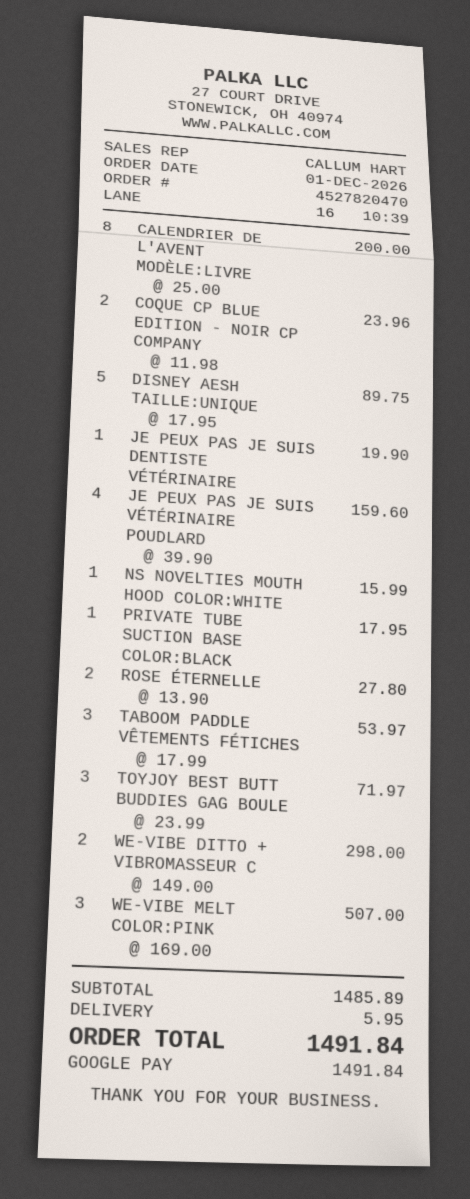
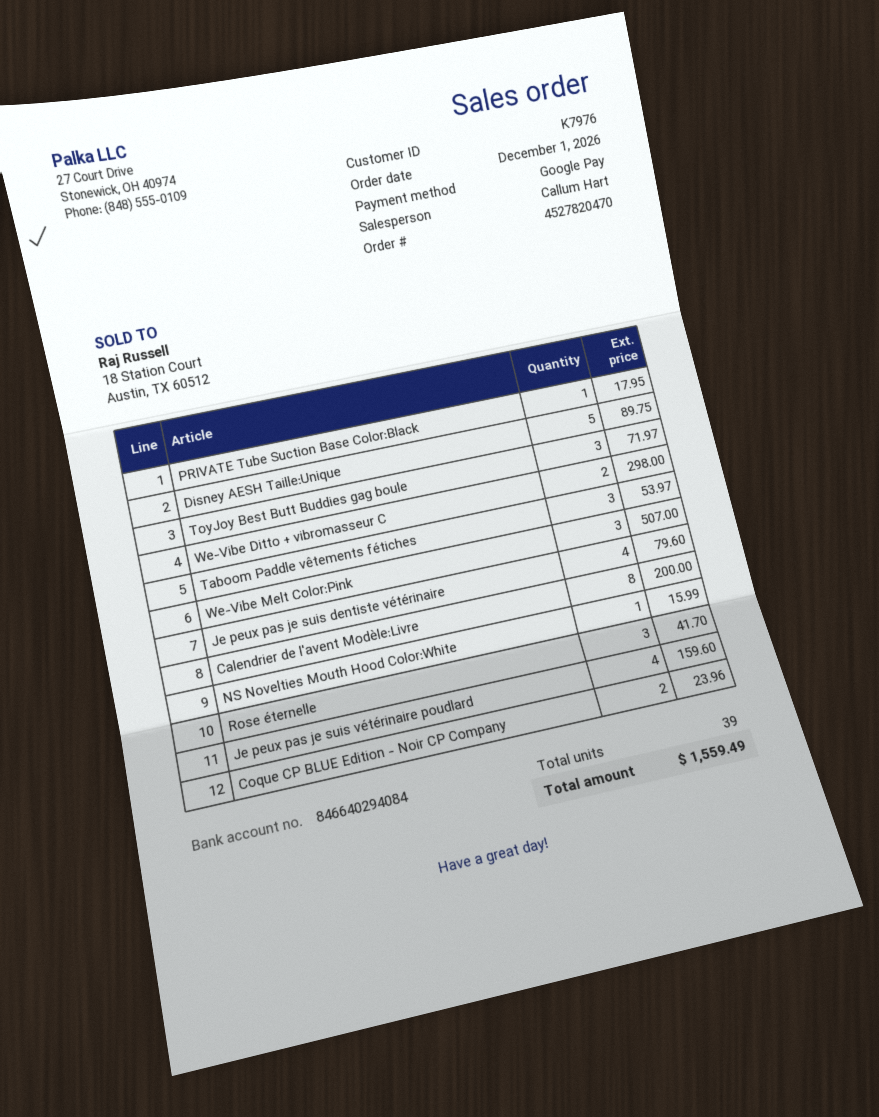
JE PEUX PAS JE SUIS DENTISTE VÉTÉRINAIRE: 1 for 19.90 -> 4 for 79.60
ROSE ÉTERNELLE: 2 for 27.80 -> 3 for 41.70
shipping: 5.95 -> none
total: 1491.84 -> 1559.49

